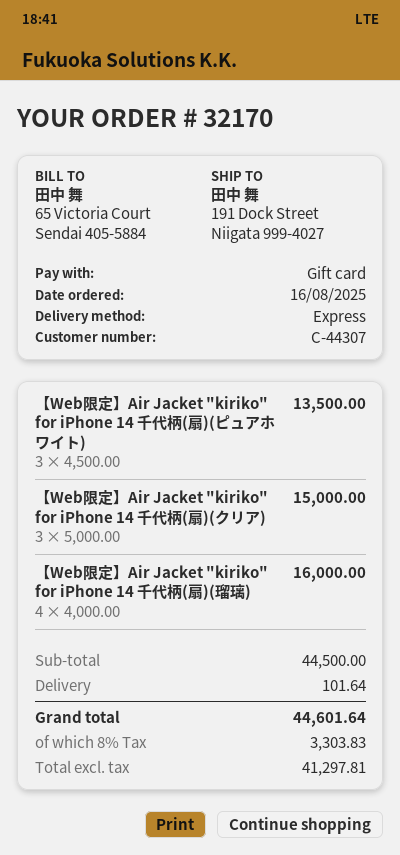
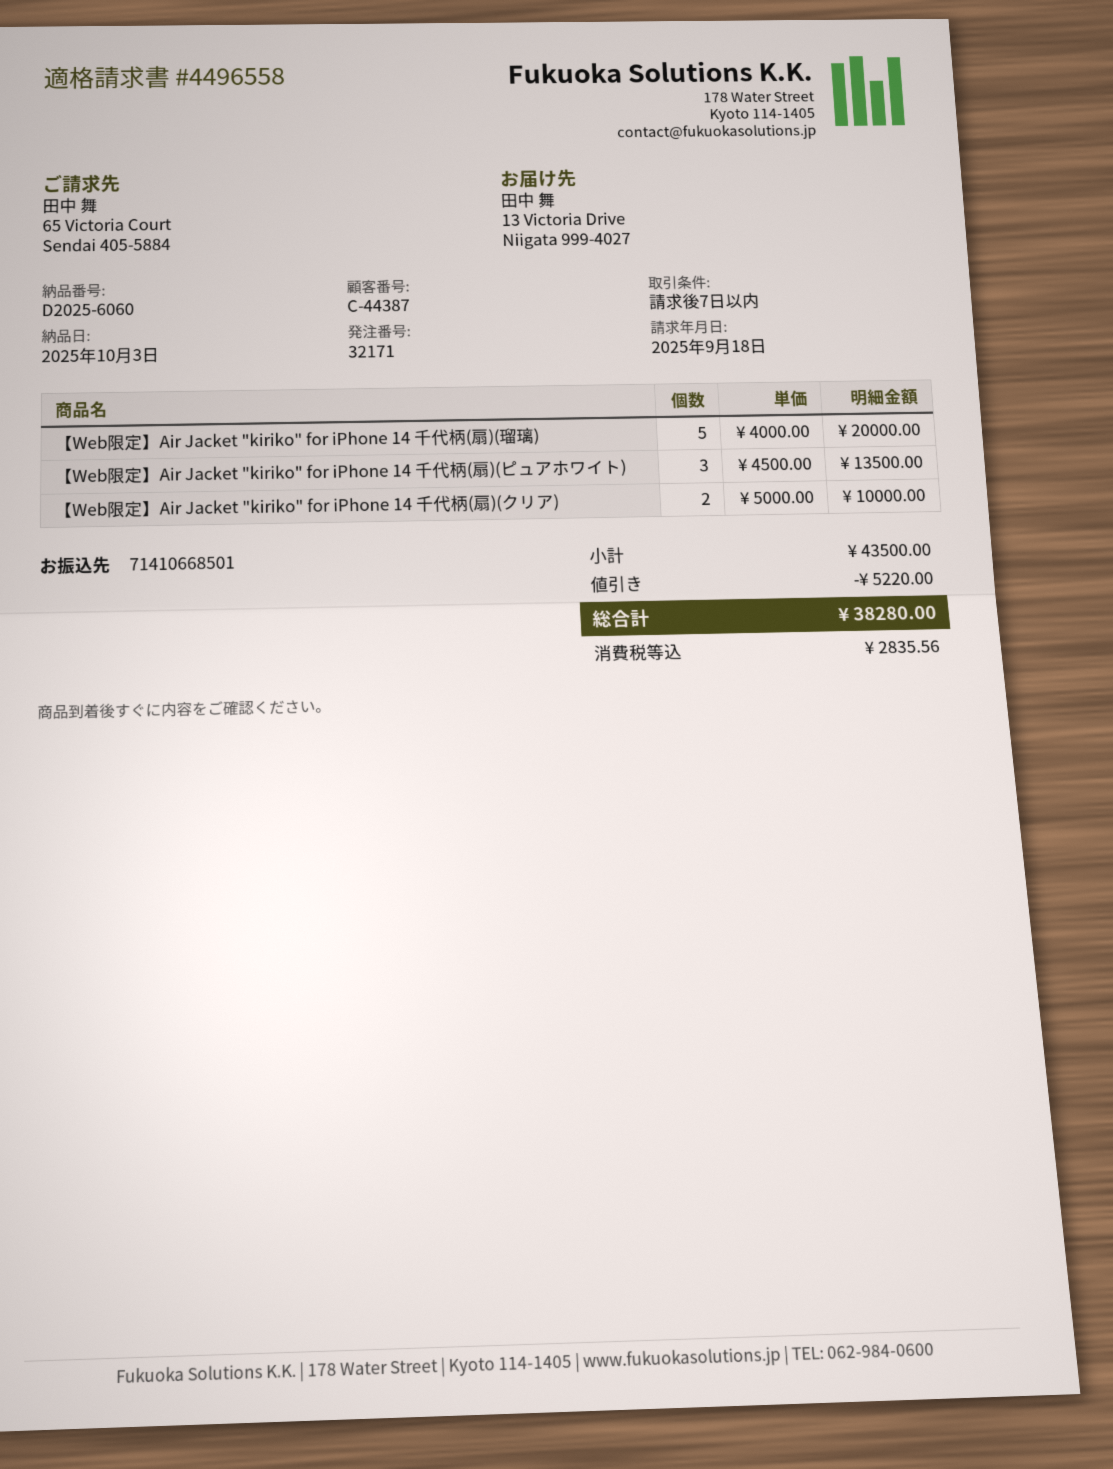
order number: 32170 -> 32171
customer number: C-44307 -> C-44387
ship to: 191 Dock Street, Niigata 999-4027 -> 13 Victoria Drive, Niigata 999-4027
【Web限定】Air Jacket "kiriko" for iPhone 14 千代柄(扇)(クリア): 3 x 5000.00 = 15000.00 -> 2 x 5000.00 = 10000.00
【Web限定】Air Jacket "kiriko" for iPhone 14 千代柄(扇)(瑠璃): 4 x 4000.00 = 16000.00 -> 5 x 4000.00 = 20000.00
subtotal: 44500.00 -> 43500.00
discount: none -> 5220.00
shipping: 101.64 -> none
tax: 3303.83 -> 2835.56
total: 44601.64 -> 38280.00

